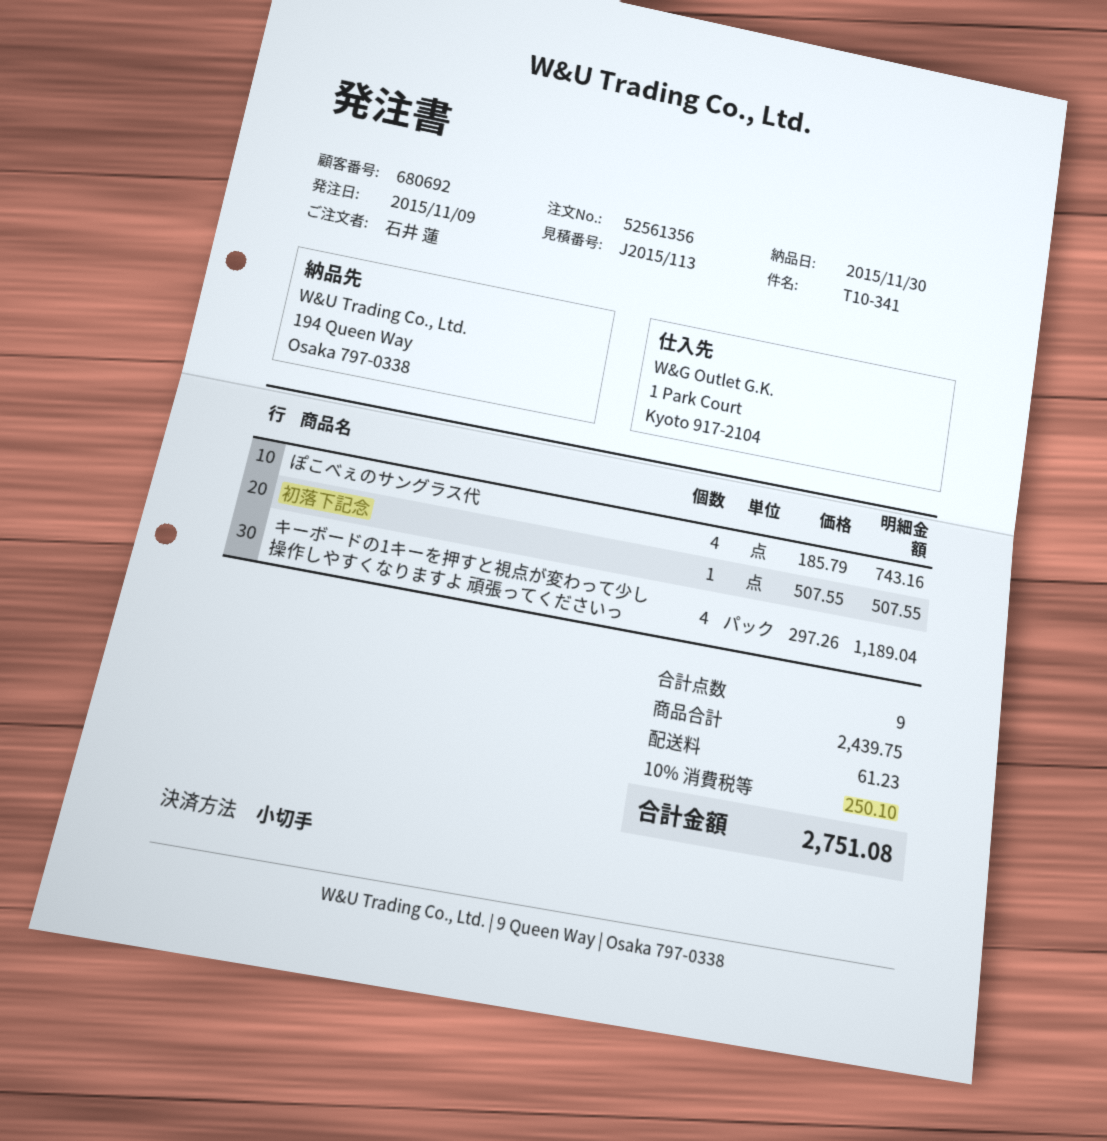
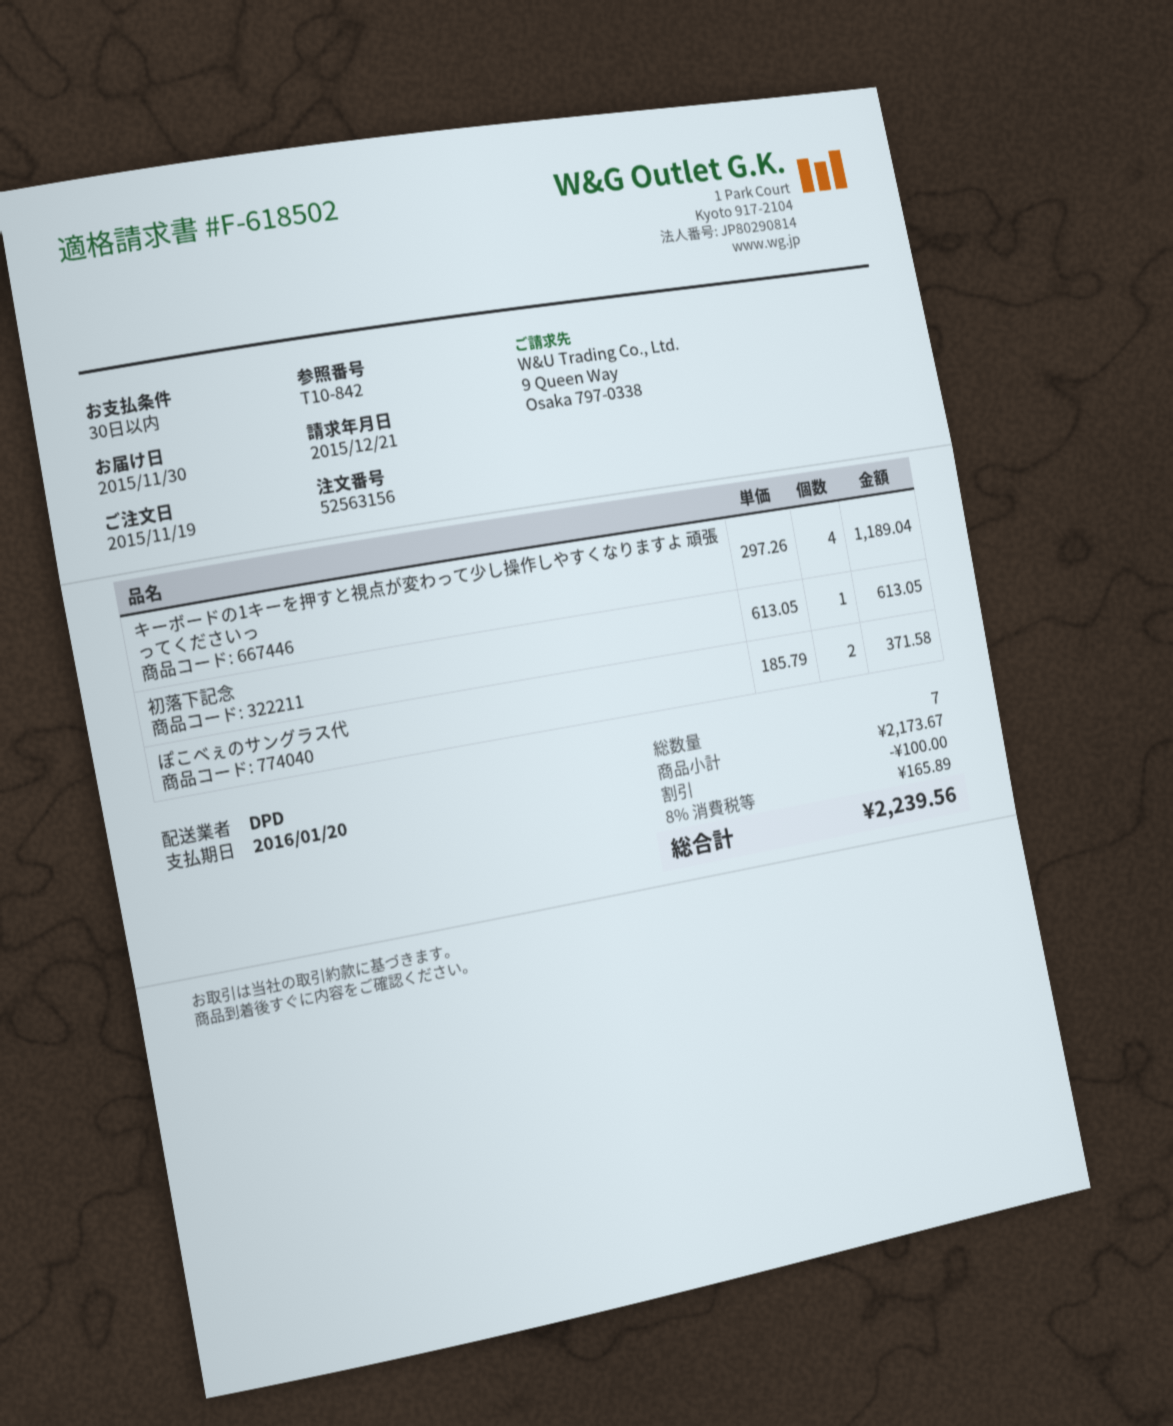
order number: 52561356 -> 52563156
order date: 2015-11-09 -> 2015-11-19
reference: T10-341 -> T10-842
ぽこべぇのサングラス代: 4 x 185.79 = 743.16 -> 2 x 185.79 = 371.58
初落下記念: 1 x 507.55 = 507.55 -> 1 x 613.05 = 613.05
total quantity: 9 -> 7
subtotal: 2439.75 -> 2173.67
discount: none -> 100.00
shipping: 61.23 -> none
tax: 10% = 250.10 -> 8% = 165.89
total: 2751.08 -> 2239.56

